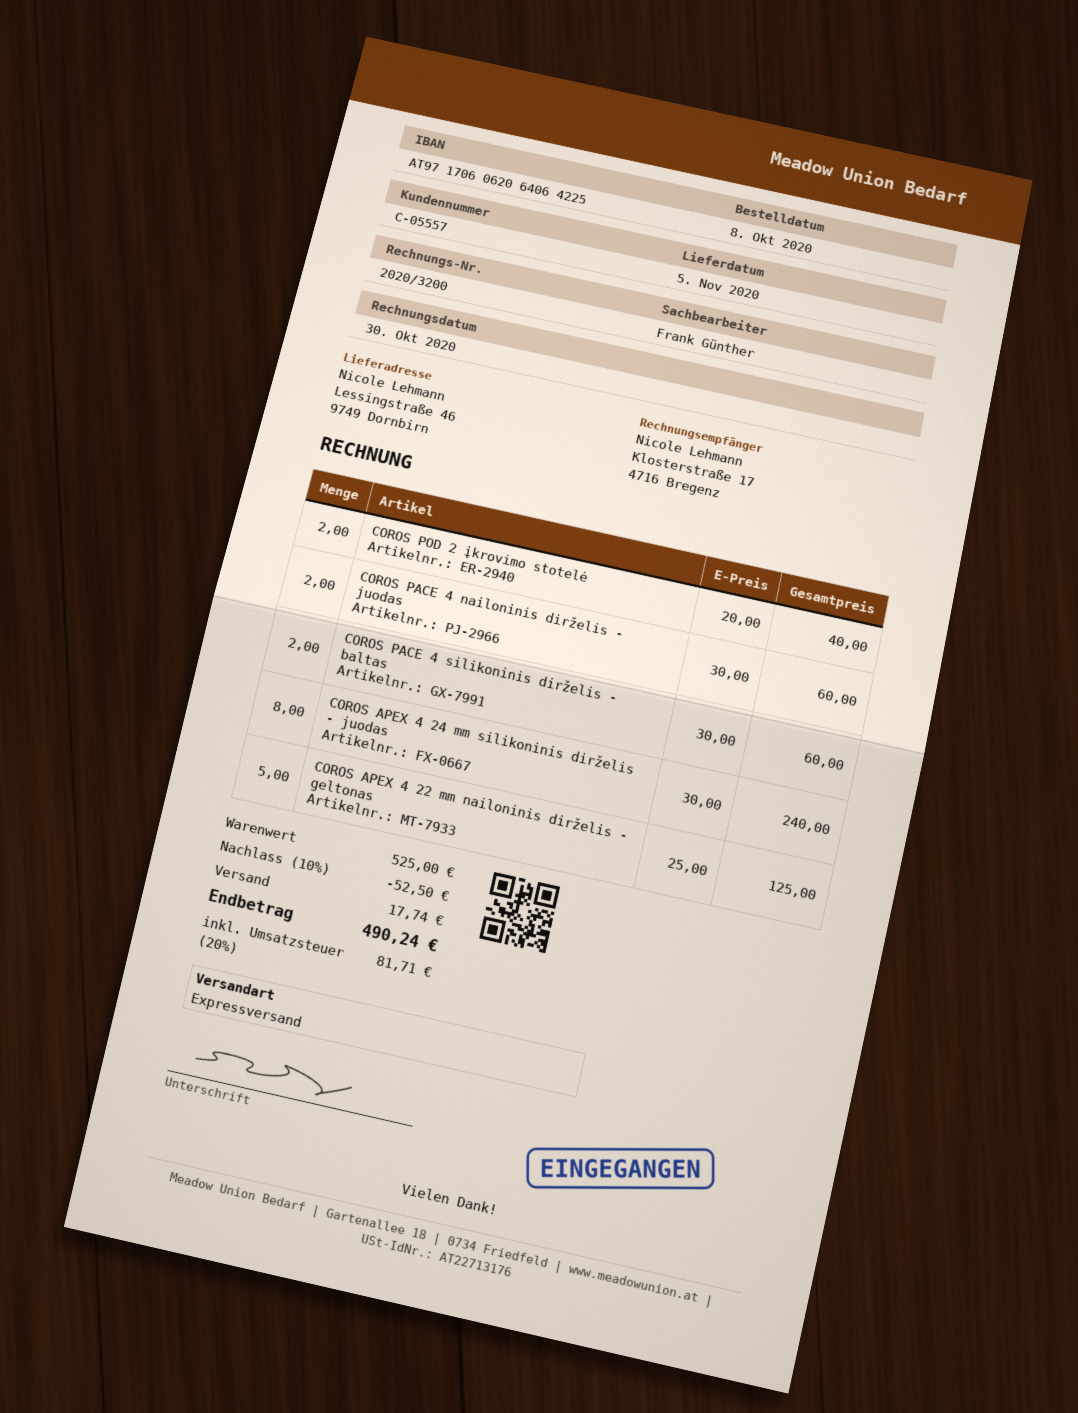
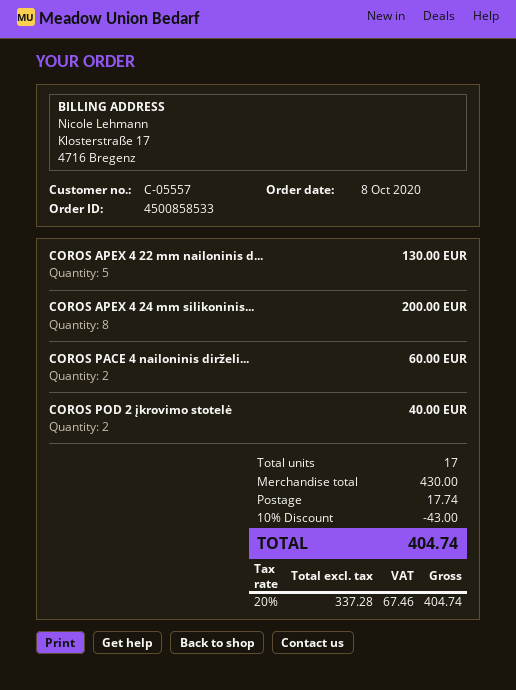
COROS PACE 4 silikoninis dirželis - baltas: 2 for 60.00 -> none
COROS APEX 4 24 mm silikoninis dirželis - juodas: 8 for 240.00 -> 8 for 200.00
COROS APEX 4 22 mm nailoninis dirželis - geltonas: 5 for 125.00 -> 5 for 130.00
subtotal: 525.00 -> 430.00
discount: 10% = 52.50 -> 10% = 43.00
tax: 20% = 81.71 -> 20% = 67.46
total: 490.24 -> 404.74

